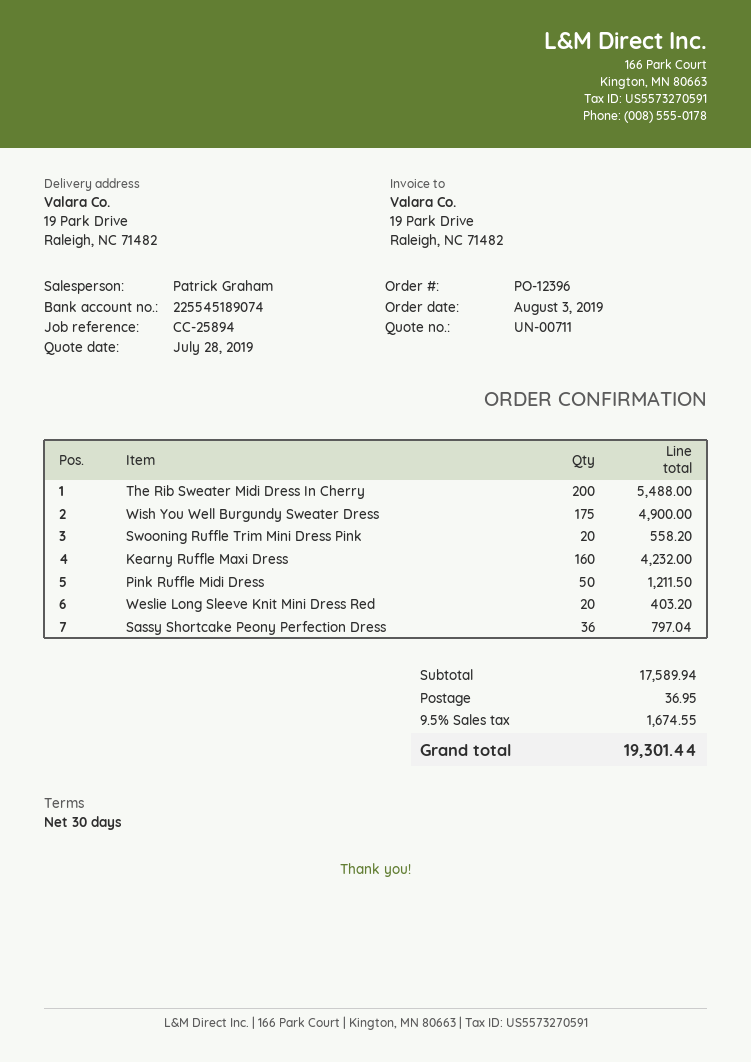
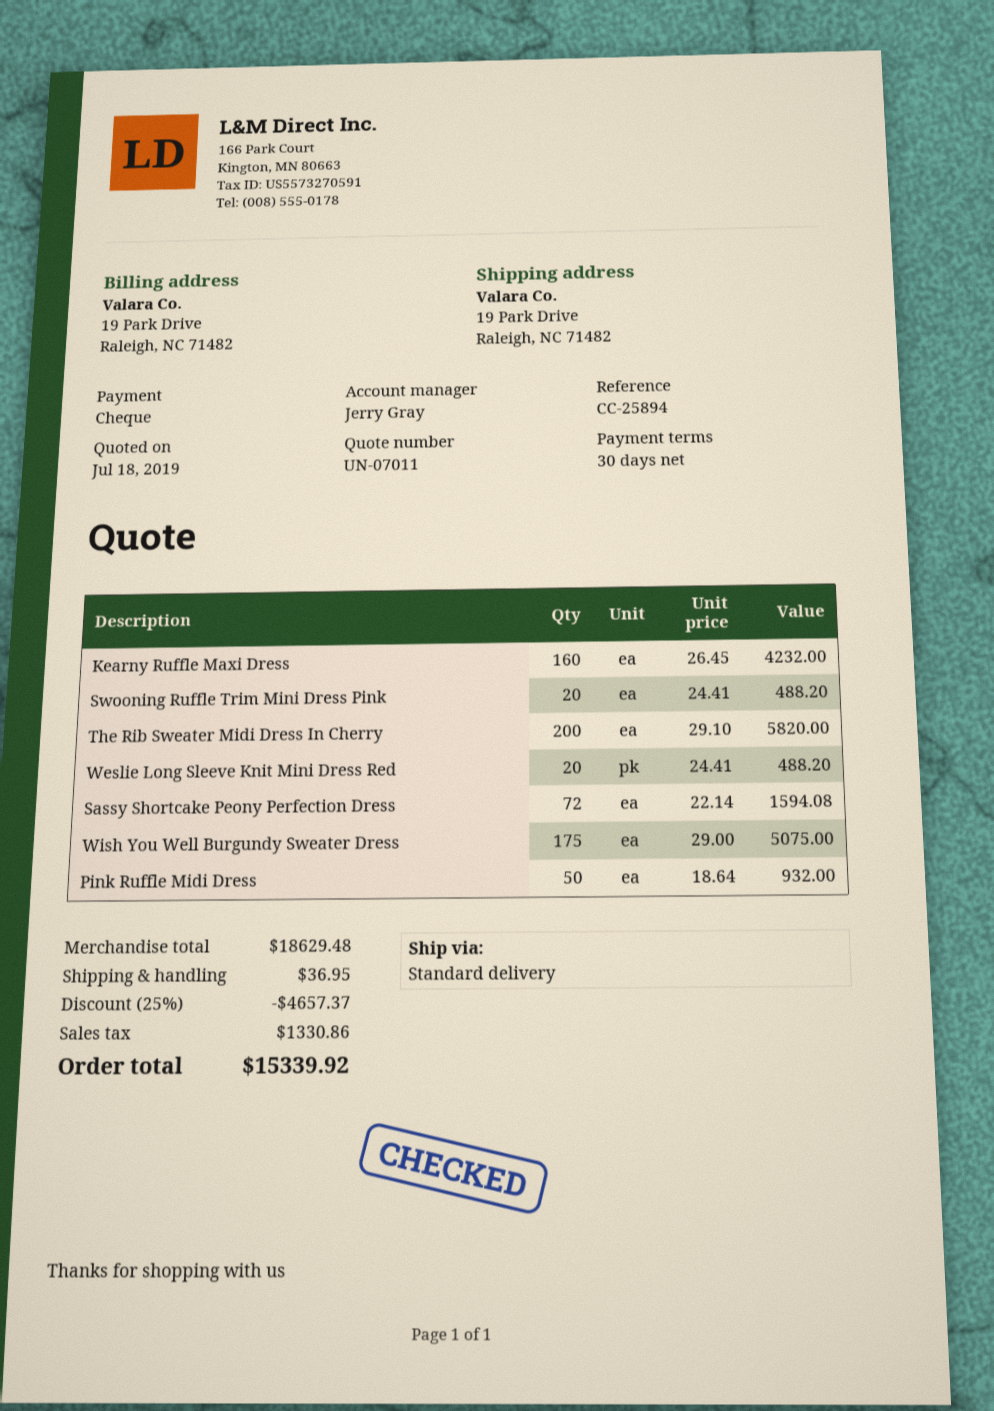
quote number: UN-00711 -> UN-07011
quote date: 2019-07-28 -> 2019-07-18
sales rep: Patrick Graham -> Jerry Gray
The Rib Sweater Midi Dress In Cherry: 200 for 5488.00 -> 200 for 5820.00
Wish You Well Burgundy Sweater Dress: 175 for 4900.00 -> 175 for 5075.00
Swooning Ruffle Trim Mini Dress Pink: 20 for 558.20 -> 20 for 488.20
Pink Ruffle Midi Dress: 50 for 1211.50 -> 50 for 932.00
Weslie Long Sleeve Knit Mini Dress Red: 20 for 403.20 -> 20 for 488.20
Sassy Shortcake Peony Perfection Dress: 36 for 797.04 -> 72 for 1594.08
subtotal: 17589.94 -> 18629.48
discount: none -> 25% = 4657.37
tax: 1674.55 -> 1330.86
total: 19301.44 -> 15339.92

